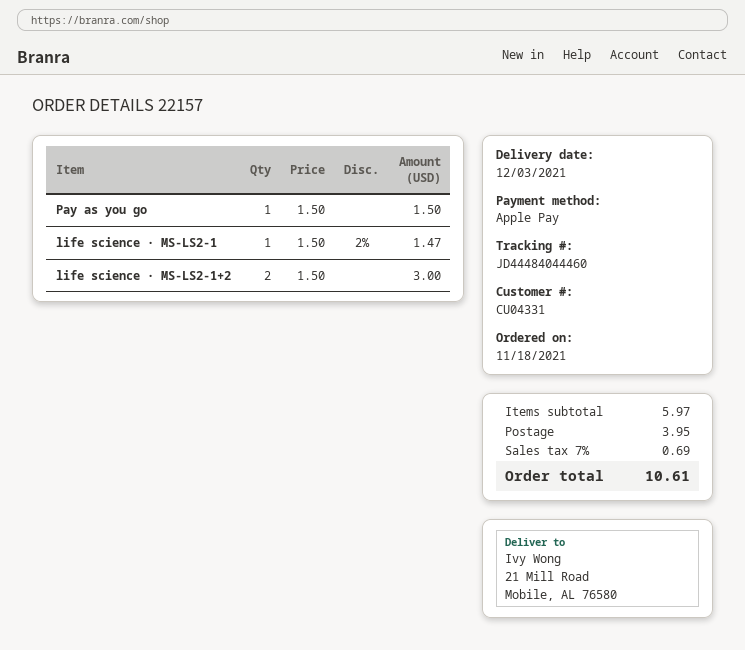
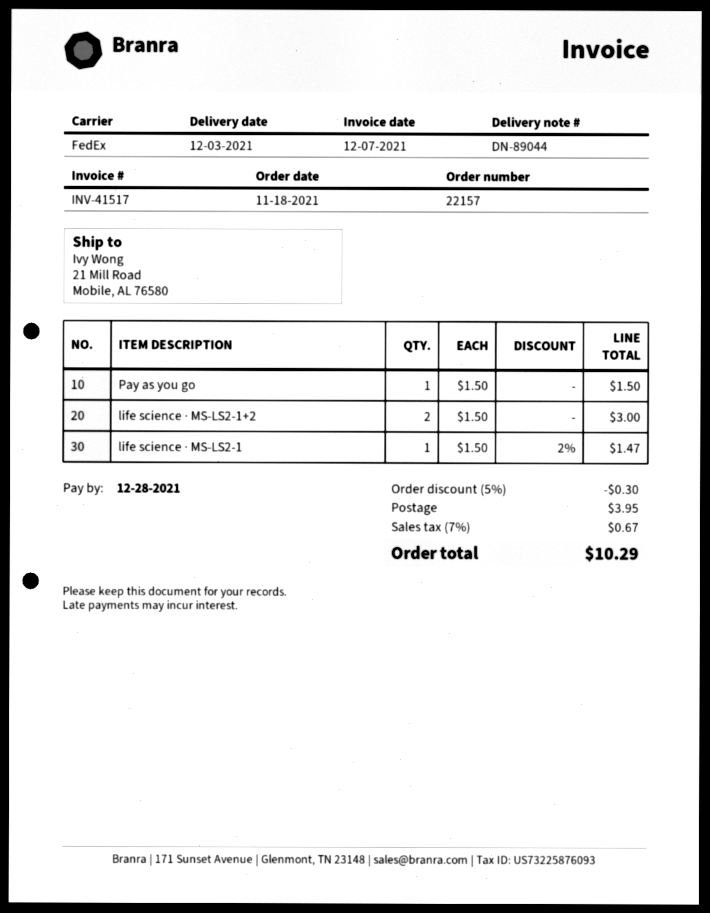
discount: none -> 5% = 0.30
tax: 7% = 0.69 -> 7% = 0.67
total: 10.61 -> 10.29

